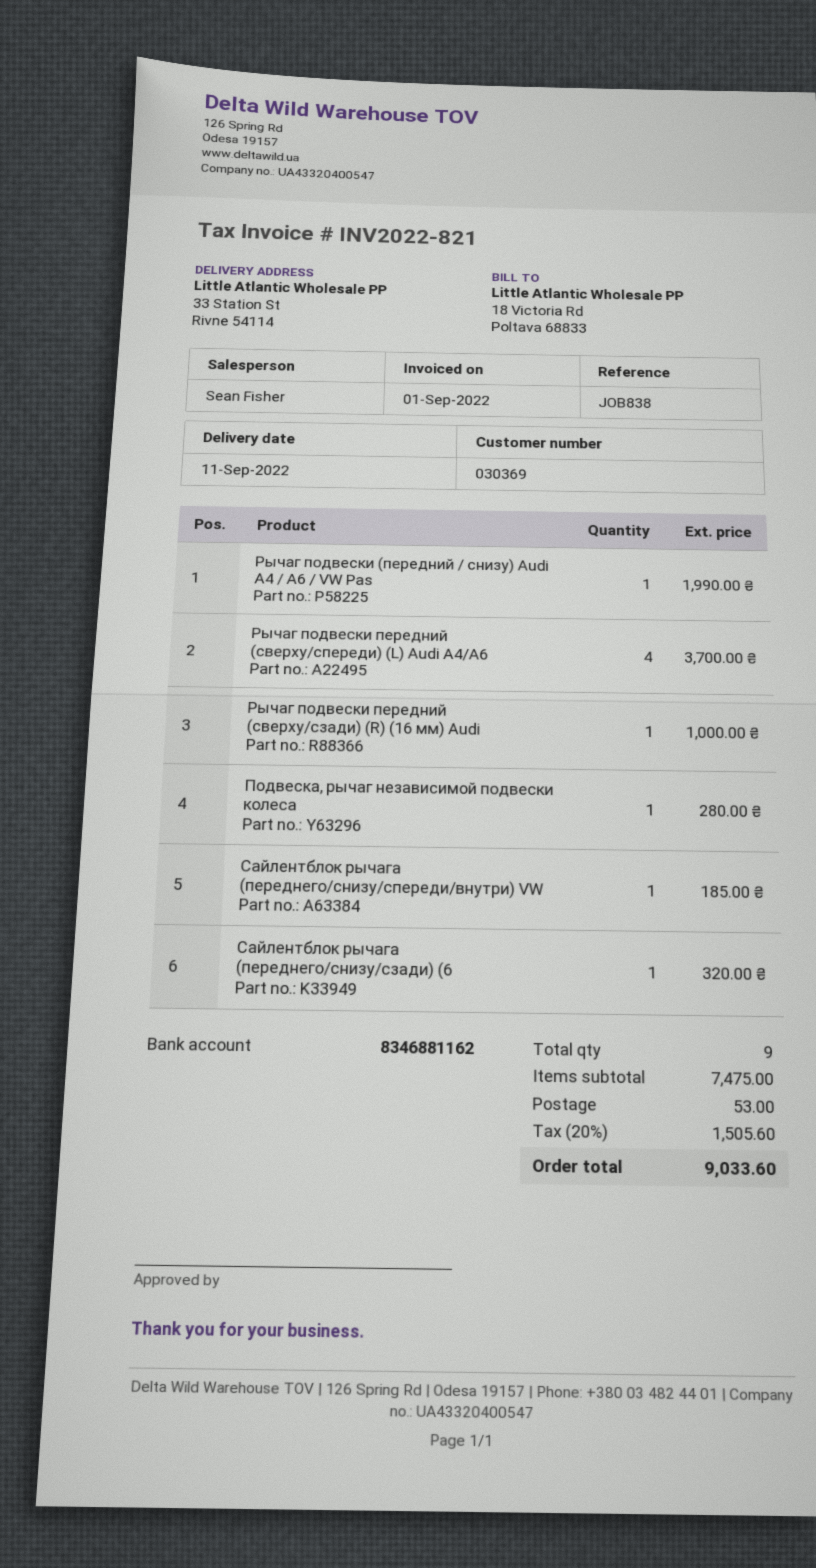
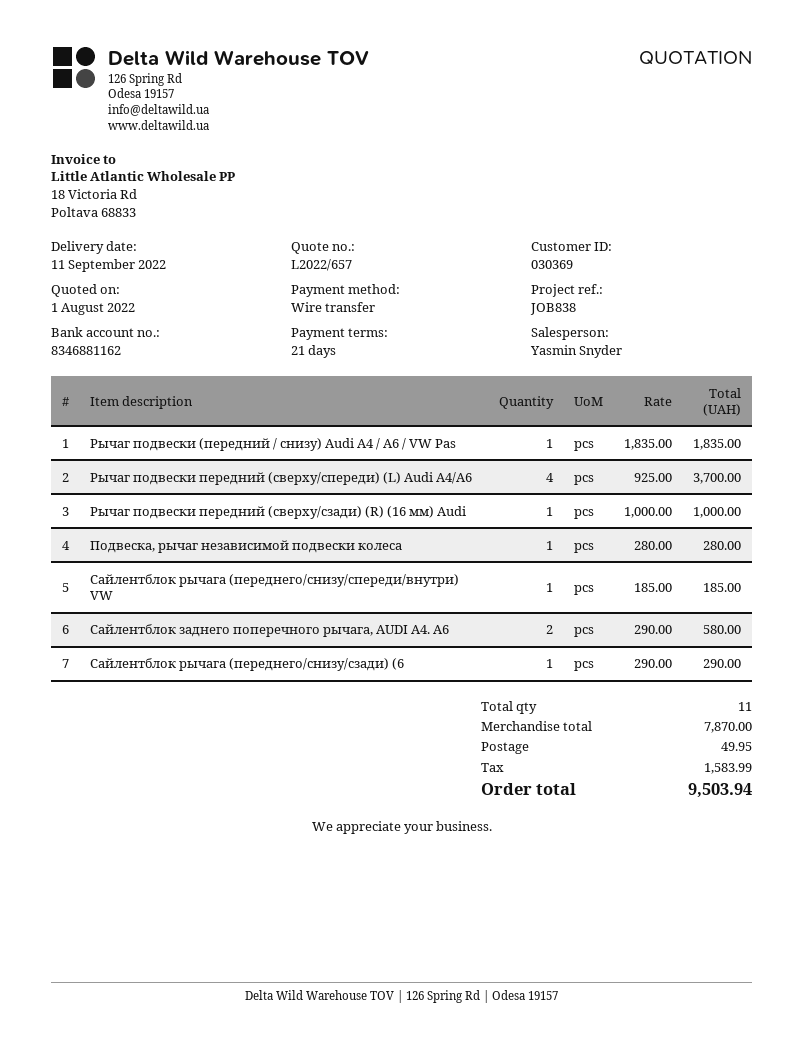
sales rep: Sean Fisher -> Yasmin Snyder
Рычаг подвески (передний / снизу) Audi A4 / A6 / VW Pas: 1 for 1990.00 -> 1 for 1835.00
Сайлентблок рычага (переднего/снизу/сзади) (6: 1 for 320.00 -> 1 for 290.00
Сайлентблок заднего поперечного рычага, AUDI A4. A6: none -> 2 for 580.00
total quantity: 9 -> 11
subtotal: 7475.00 -> 7870.00
shipping: 53.00 -> 49.95
tax: 1505.60 -> 1583.99
total: 9033.60 -> 9503.94

